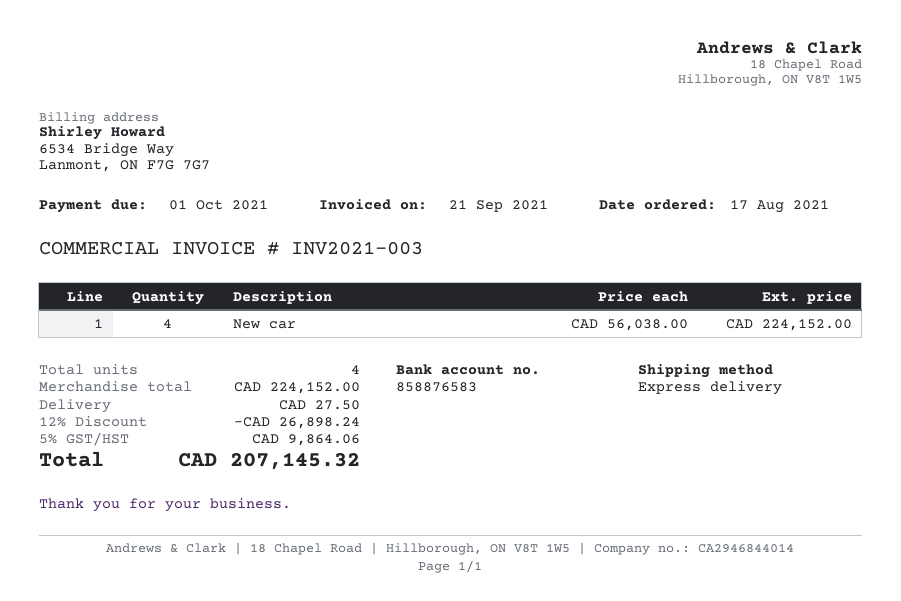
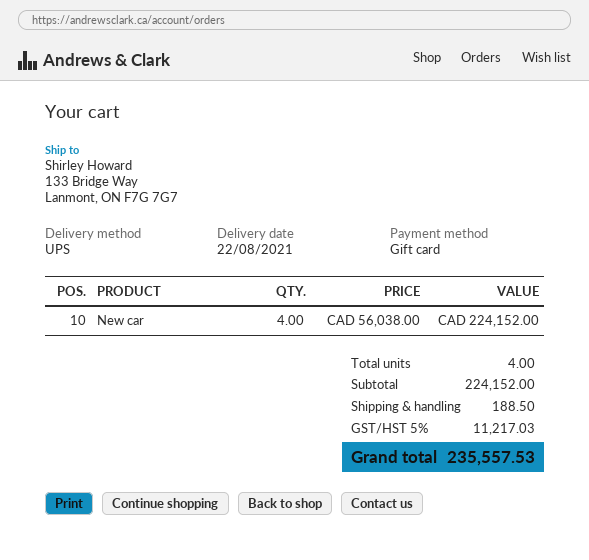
shipping method: express -> UPS
discount: 12% = 26898.24 -> none
shipping: 27.50 -> 188.50
tax: 5% = 9864.06 -> 5% = 11217.03
total: 207145.32 -> 235557.53

